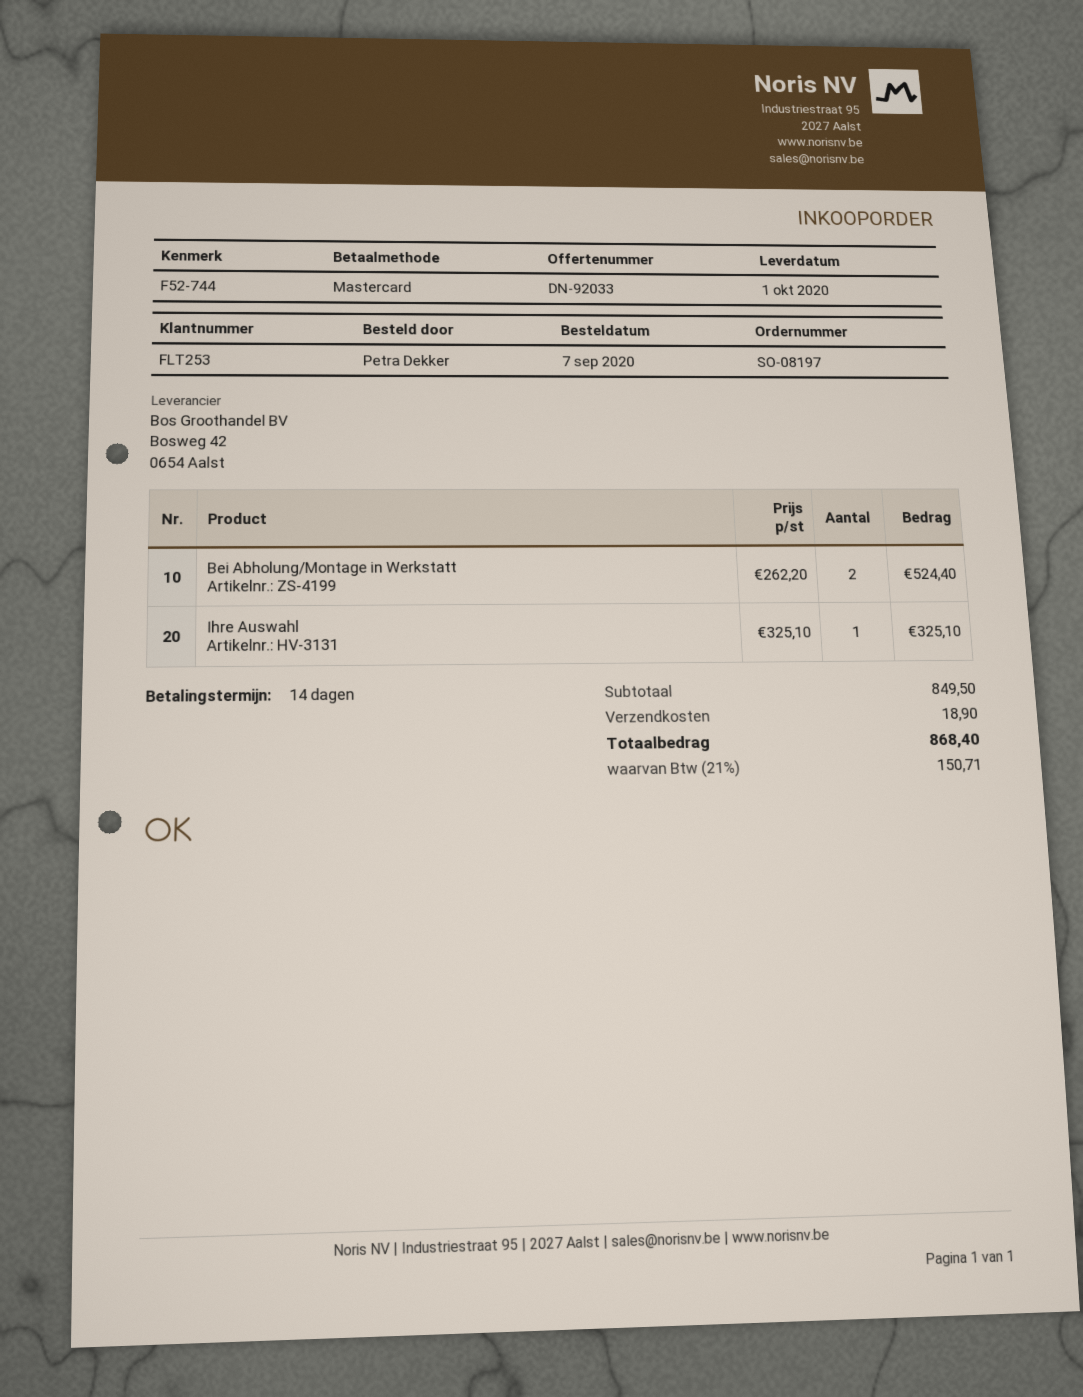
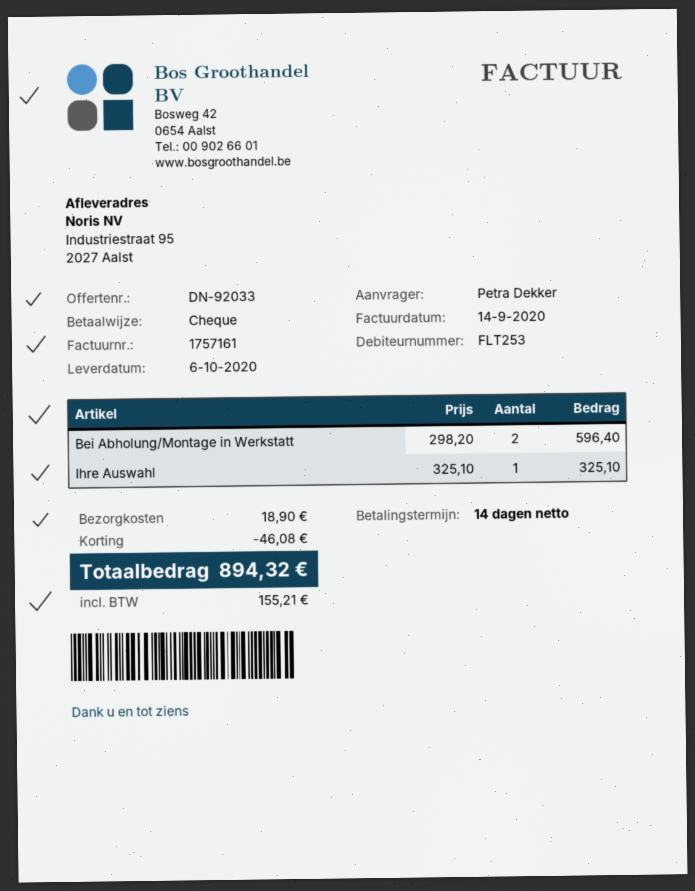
delivery date: 2020-10-01 -> 2020-10-06
payment method: Mastercard -> cheque
Bei Abholung/Montage in Werkstatt: 2 x 262.20 = 524.40 -> 2 x 298.20 = 596.40
discount: none -> 46.08
tax: 150.71 -> 155.21
total: 868.40 -> 894.32

